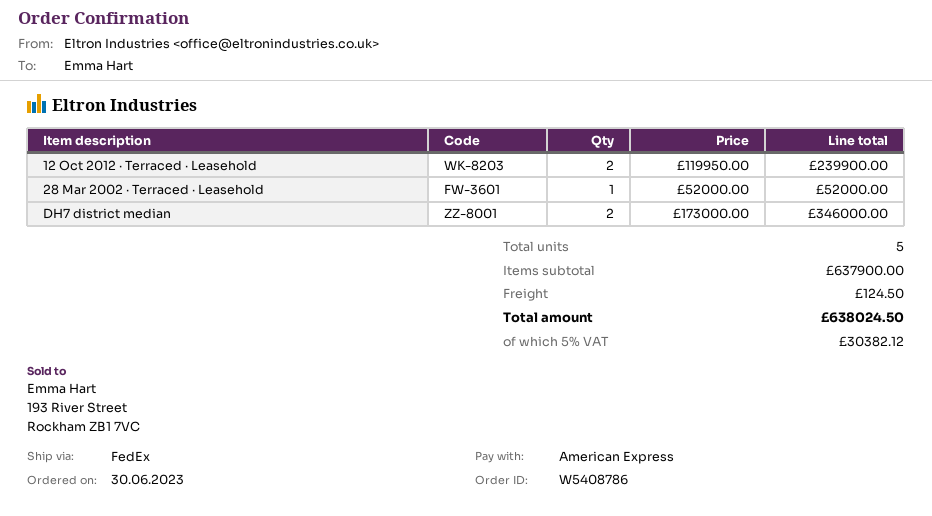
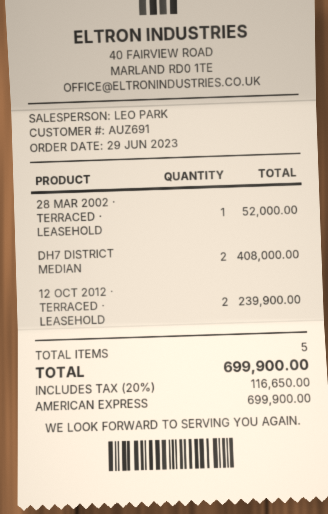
order date: 2023-06-30 -> 2023-06-29
DH7 district median: 2 for 346000.00 -> 2 for 408000.00
shipping: 124.50 -> none
tax: 5% = 30382.12 -> 20% = 116650.00
total: 638024.50 -> 699900.00

